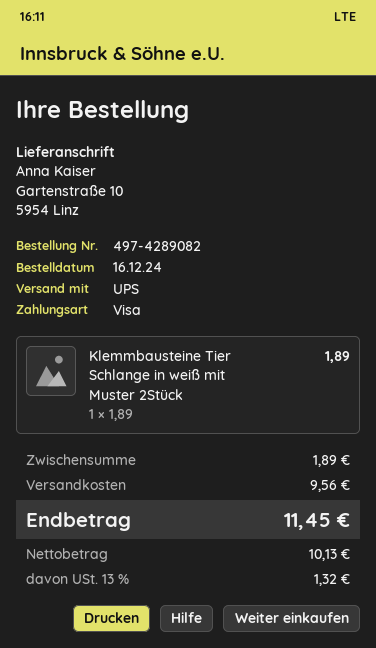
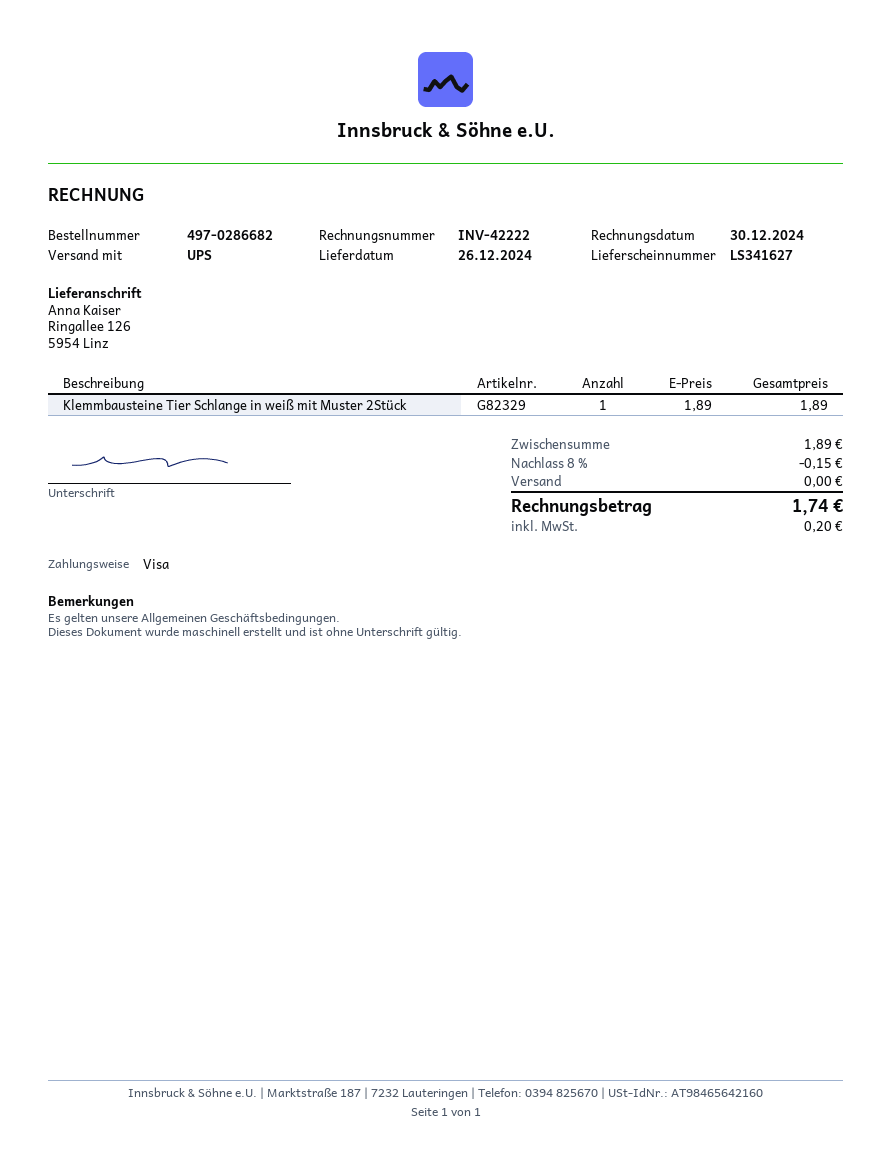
order number: 497-4289082 -> 497-0286682
ship to: Gartenstraße 10, 5954 Linz -> Ringallee 126, 5954 Linz
discount: none -> 8% = 0.15
shipping: 9.56 -> 0.00
tax: 1.32 -> 0.20
total: 11.45 -> 1.74

